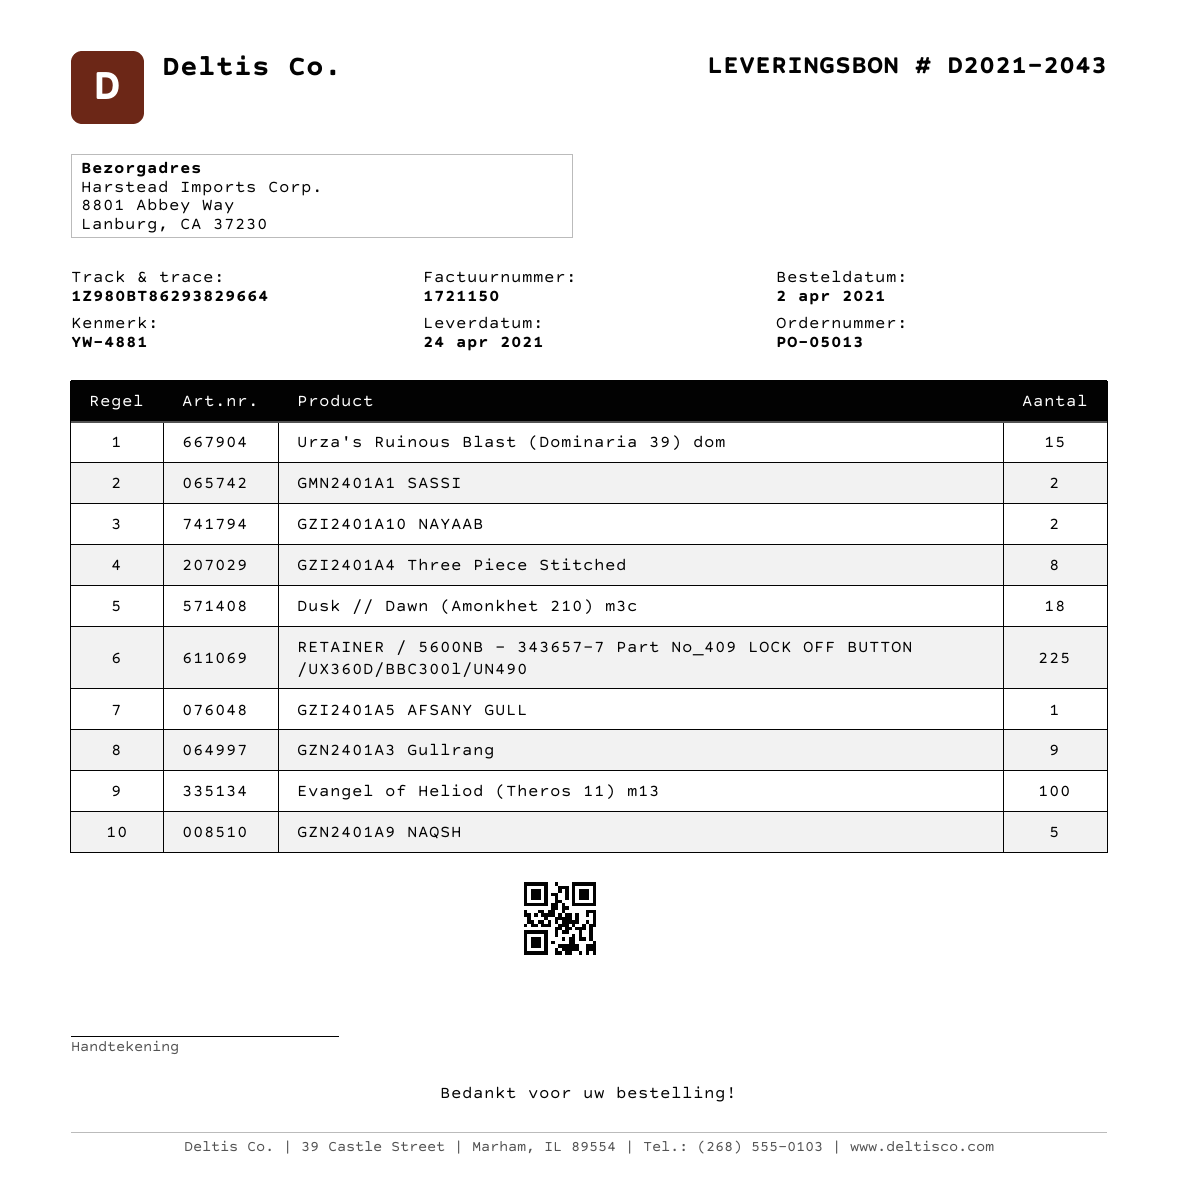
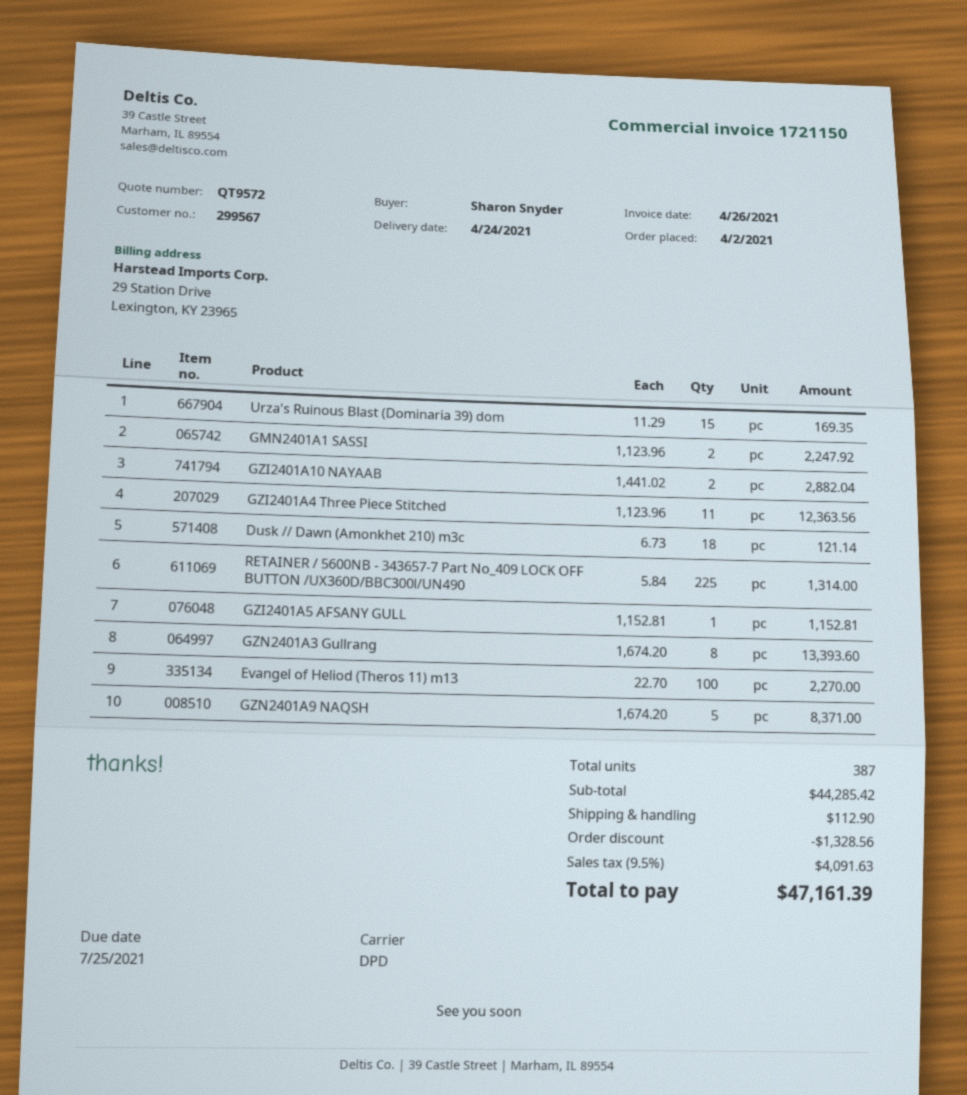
GZI2401A4 Three Piece Stitched: 8 -> 11
GZN2401A3 Gullrang: 9 -> 8

